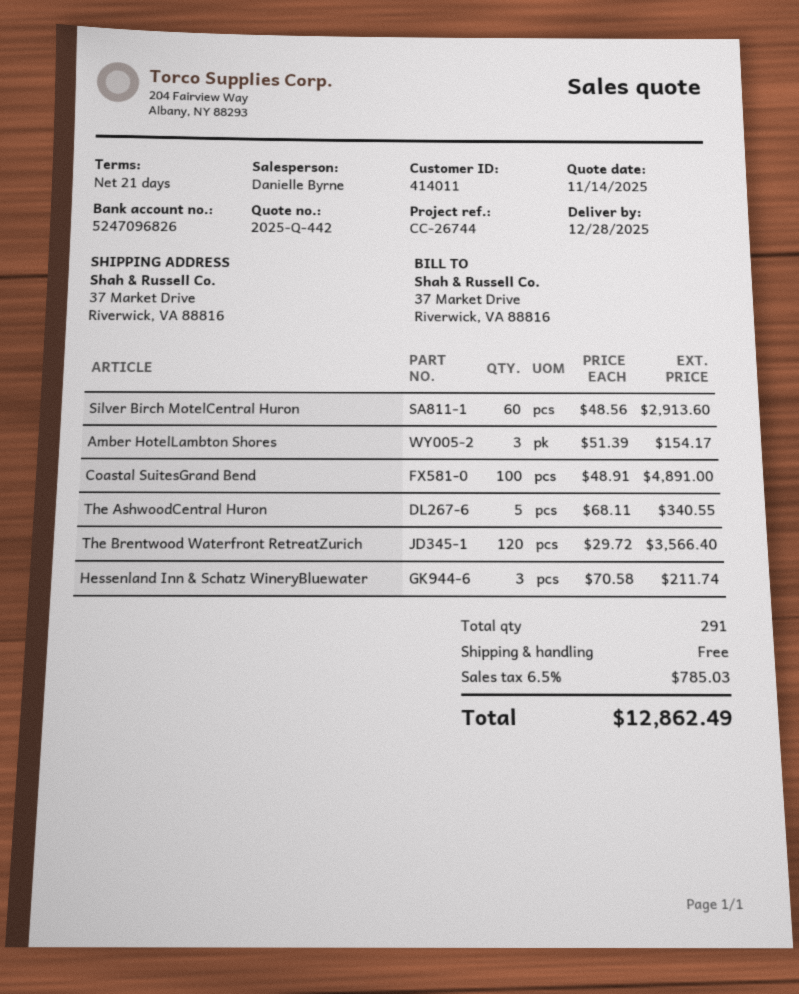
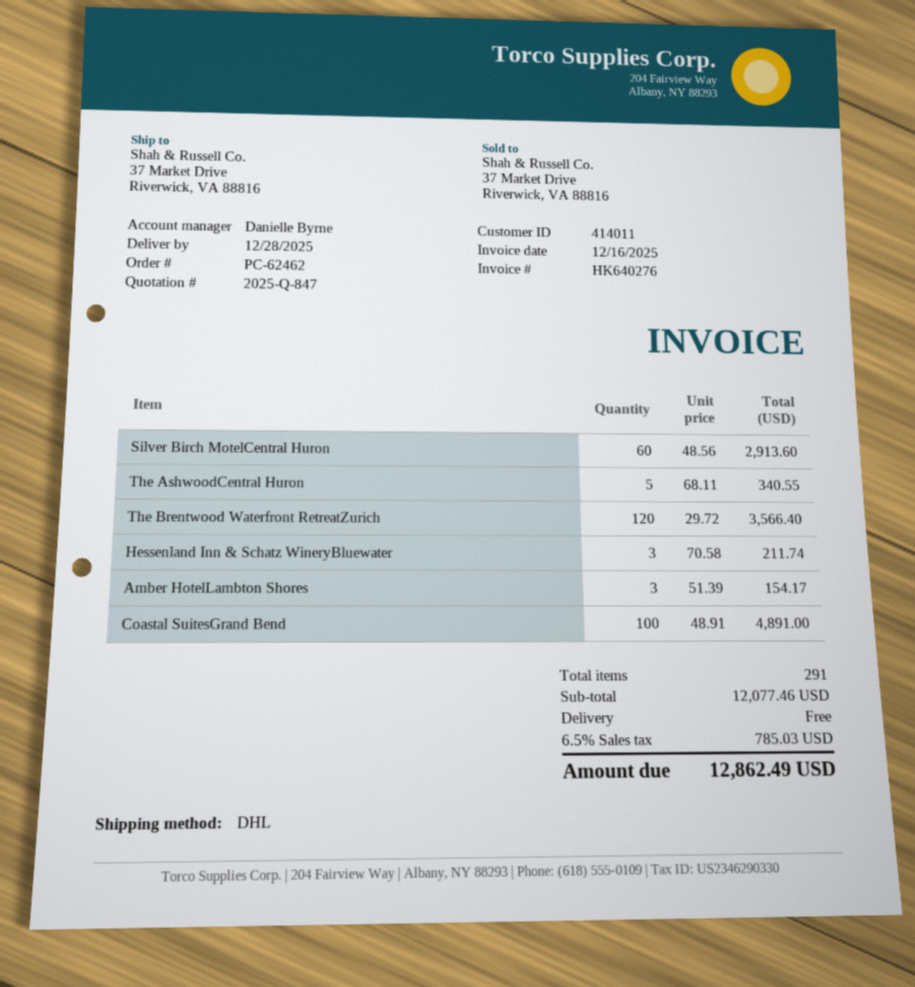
quote number: 2025-Q-442 -> 2025-Q-847

